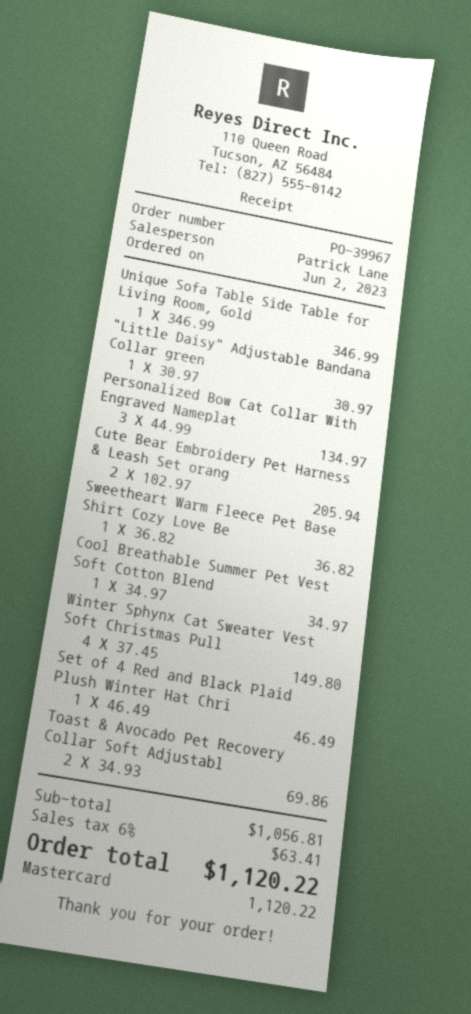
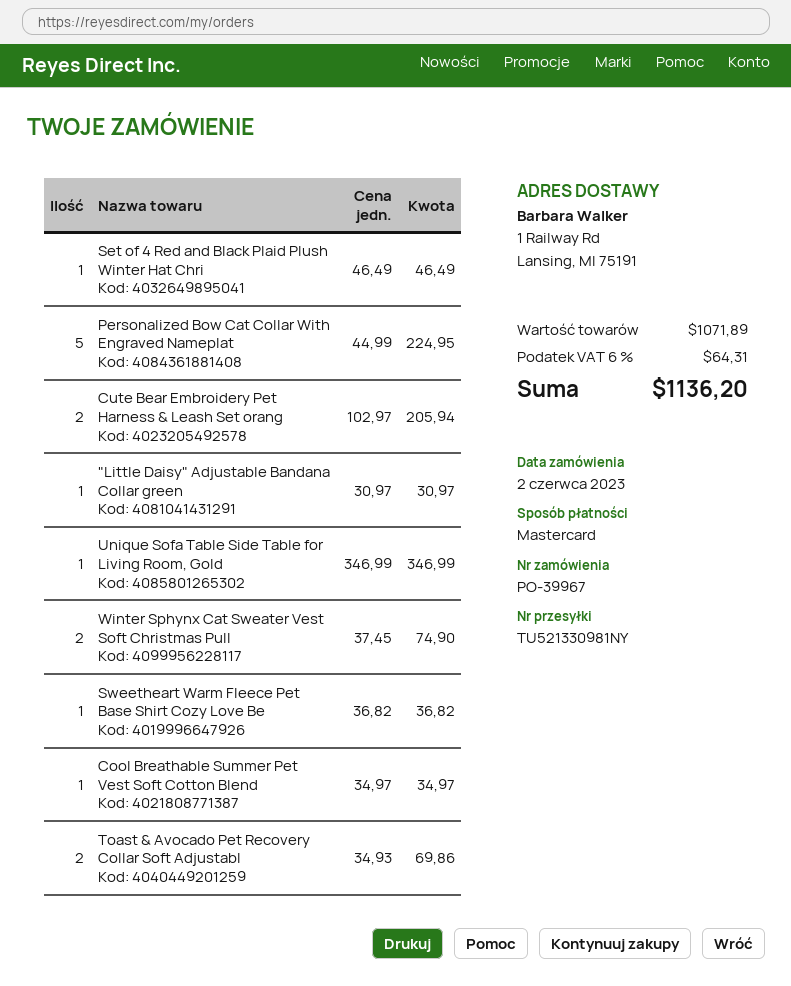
Personalized Bow Cat Collar With Engraved Nameplat: 3 x 44.99 = 134.97 -> 5 x 44.99 = 224.95
Winter Sphynx Cat Sweater Vest Soft Christmas Pull: 4 x 37.45 = 149.80 -> 2 x 37.45 = 74.90
subtotal: 1056.81 -> 1071.89
tax: 6% = 63.41 -> 6% = 64.31
total: 1120.22 -> 1136.20

